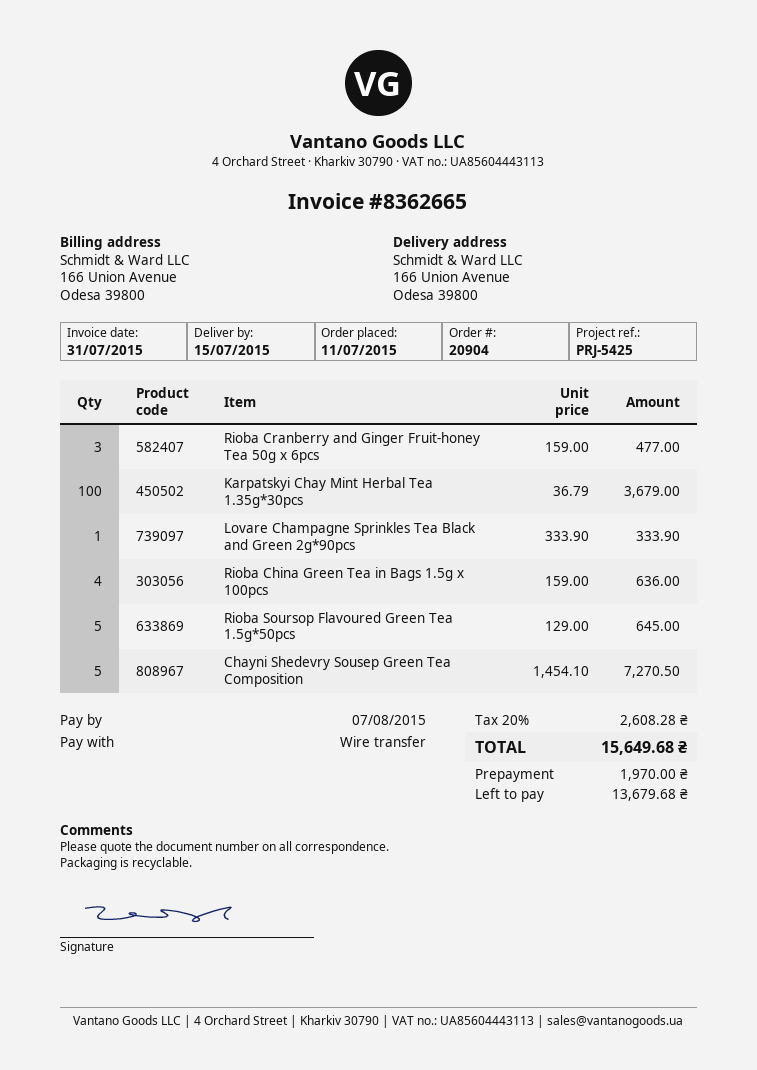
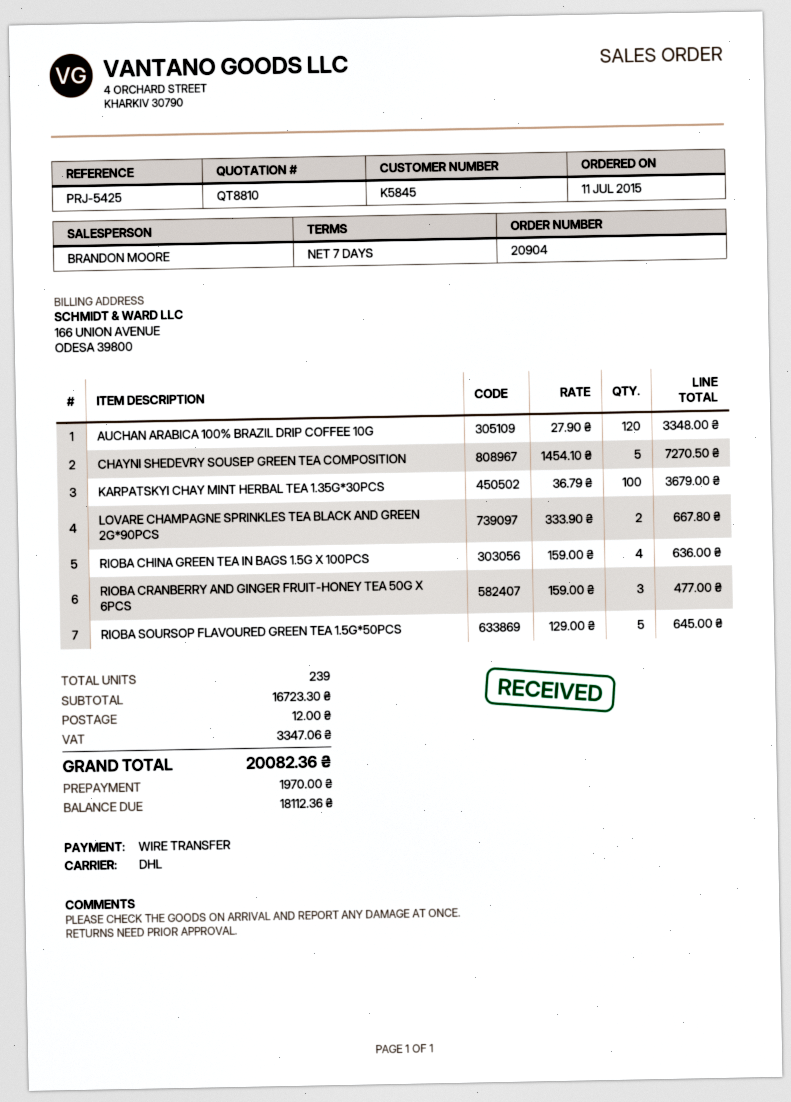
Lovare Champagne Sprinkles Tea Black and Green 2g*90pcs: 1 x 333.90 = 333.90 -> 2 x 333.90 = 667.80
AUCHAN ARABICA 100% BRAZIL DRIP COFFEE 10G: none -> 120 x 27.90 = 3348.00
shipping: none -> 12.00
tax: 2608.28 -> 3347.06
total: 15649.68 -> 20082.36
balance: 13679.68 -> 18112.36

